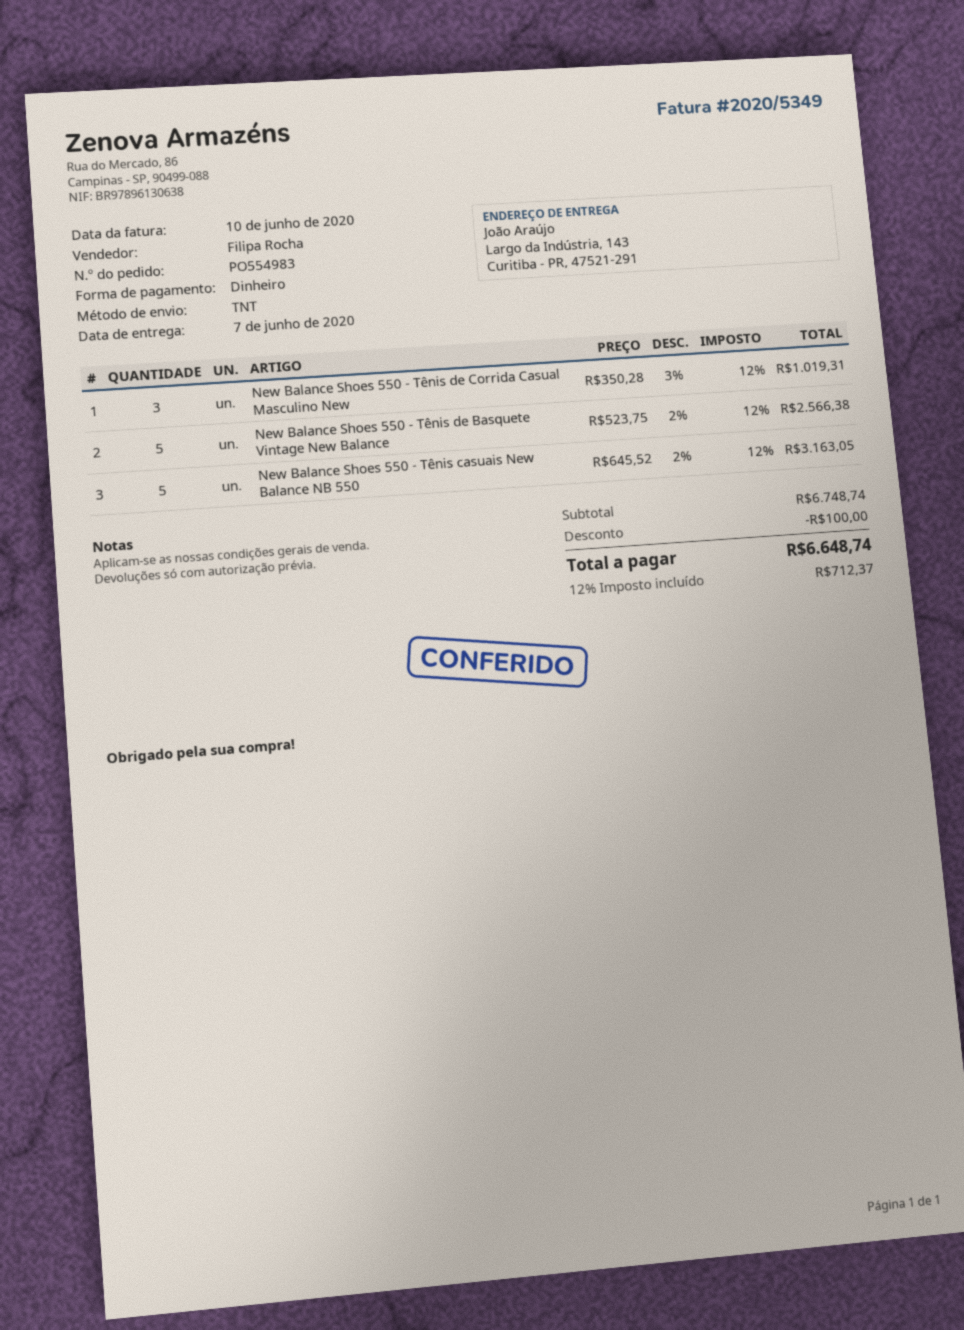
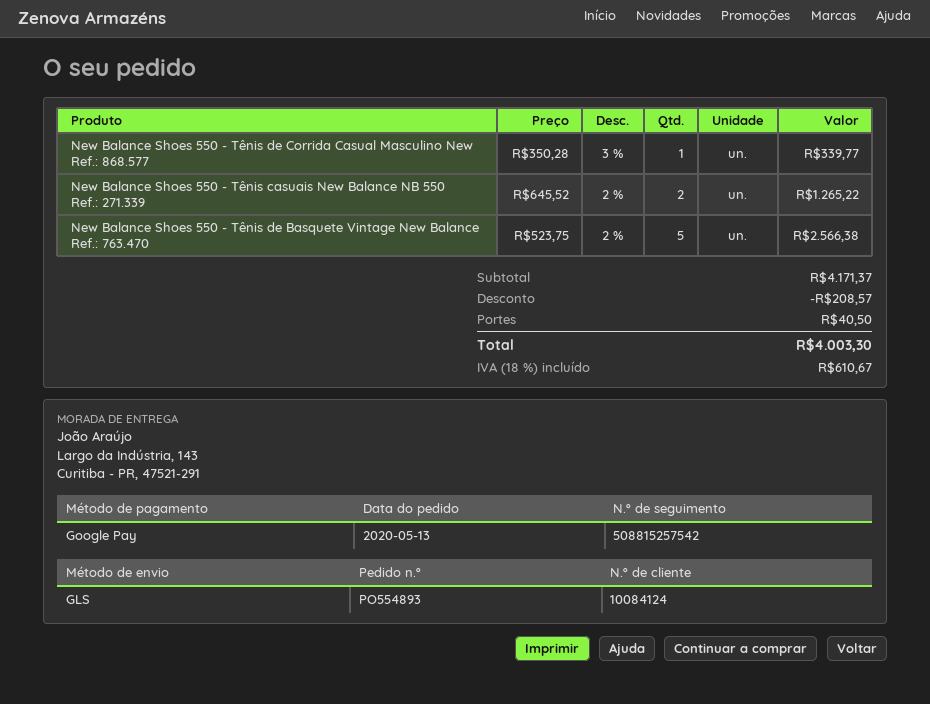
order number: PO554983 -> PO554893
payment method: cash -> Google Pay
shipping method: TNT -> GLS
New Balance Shoes 550 - Tênis de Corrida Casual Masculino New: 3 x 350.28 - 3% = 1019.31 -> 1 x 350.28 - 3% = 339.77
New Balance Shoes 550 - Tênis casuais New Balance NB 550: 5 x 645.52 - 2% = 3163.05 -> 2 x 645.52 - 2% = 1265.22
subtotal: 6748.74 -> 4171.37
discount: 100.00 -> 208.57
shipping: none -> 40.50
tax: 12% = 712.37 -> 18% = 610.67
total: 6648.74 -> 4003.30

